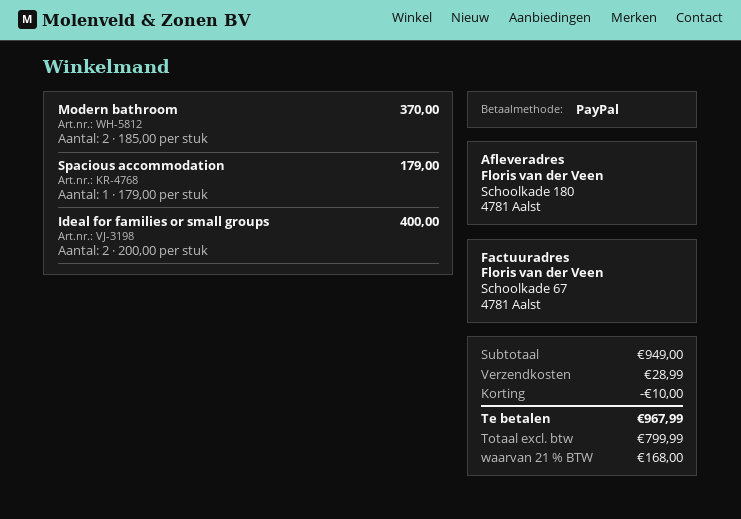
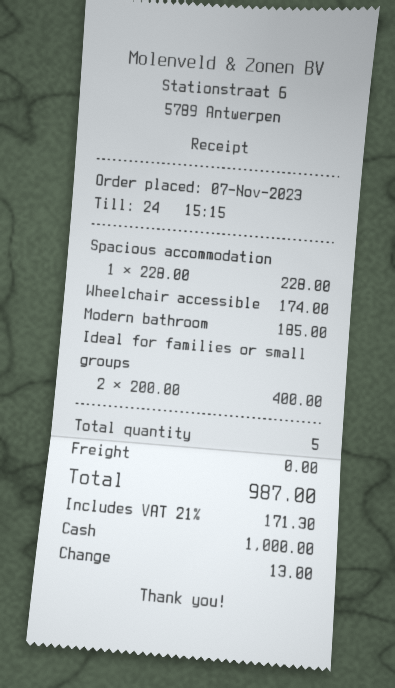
payment method: PayPal -> cash
Modern bathroom: 2 x 185.00 = 370.00 -> 1 x 185.00 = 185.00
Spacious accommodation: 1 x 179.00 = 179.00 -> 1 x 228.00 = 228.00
Wheelchair accessible: none -> 1 x 174.00 = 174.00
discount: 10.00 -> none
shipping: 28.99 -> 0.00
tax: 21% = 168.00 -> 21% = 171.30
total: 967.99 -> 987.00

